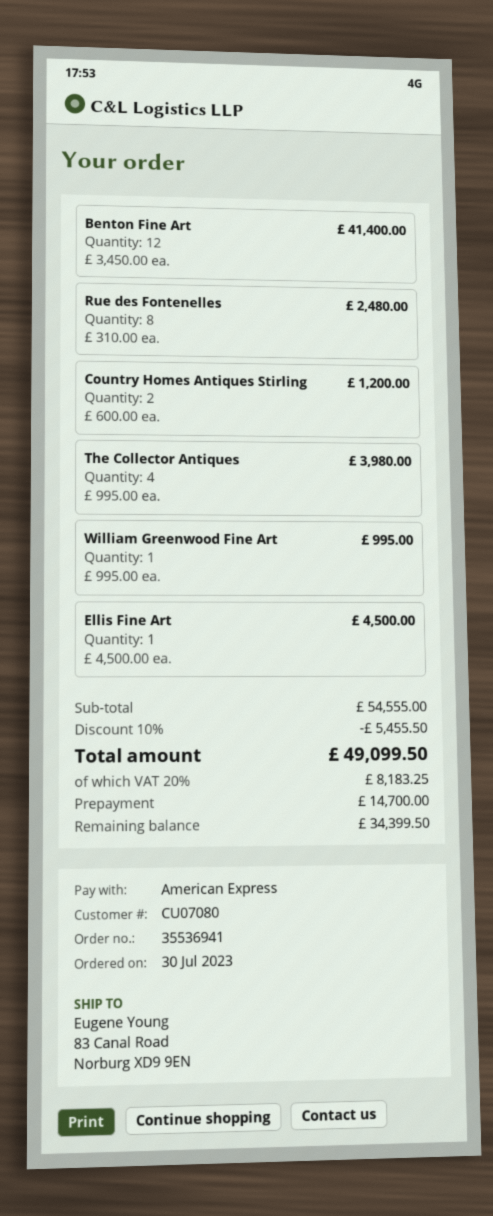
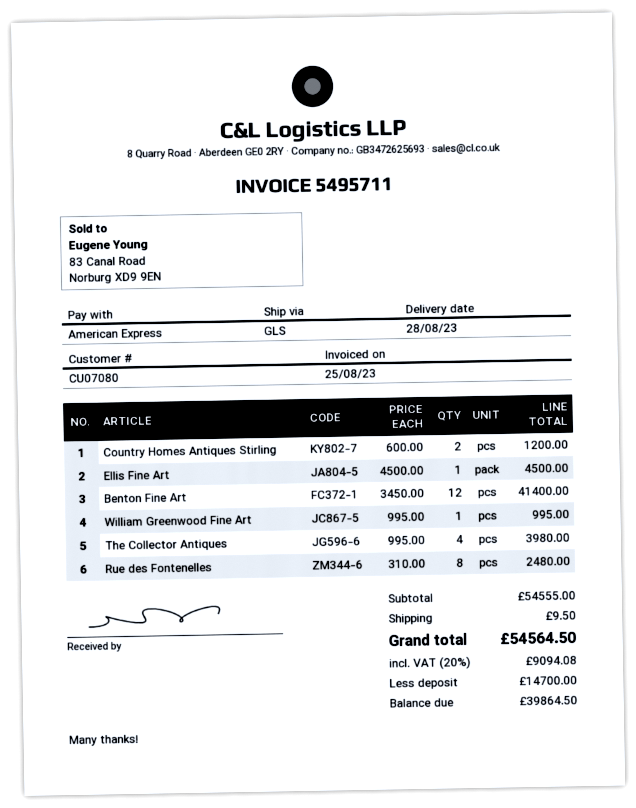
discount: 10% = 5455.50 -> none
shipping: none -> 9.50
tax: 20% = 8183.25 -> 20% = 9094.08
total: 49099.50 -> 54564.50
balance: 34399.50 -> 39864.50

